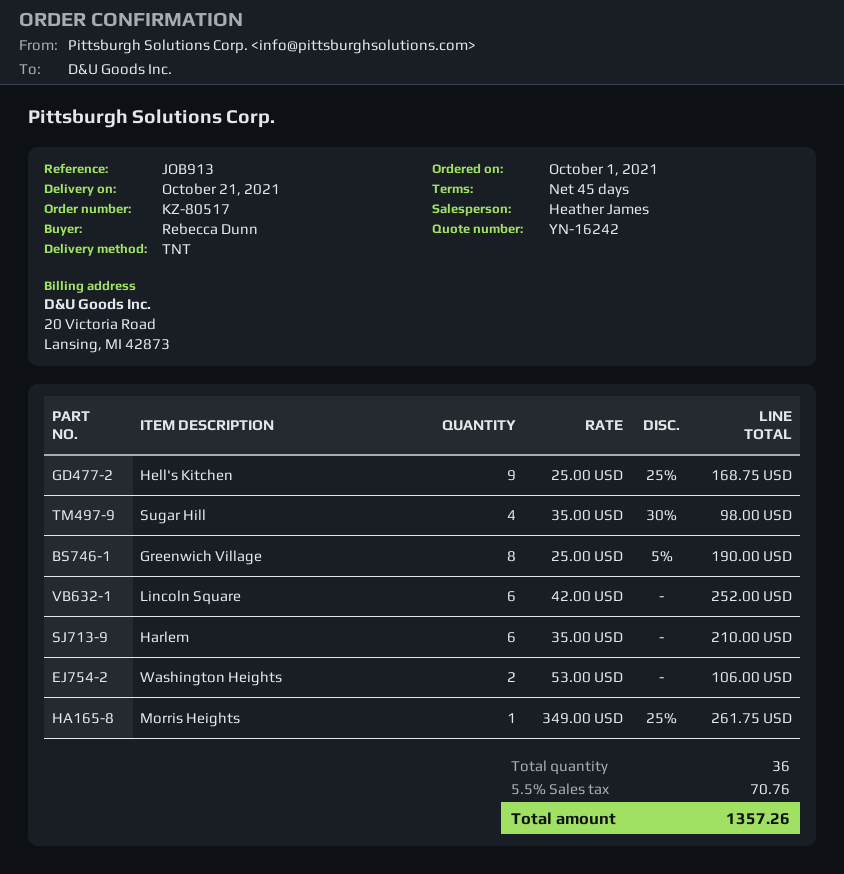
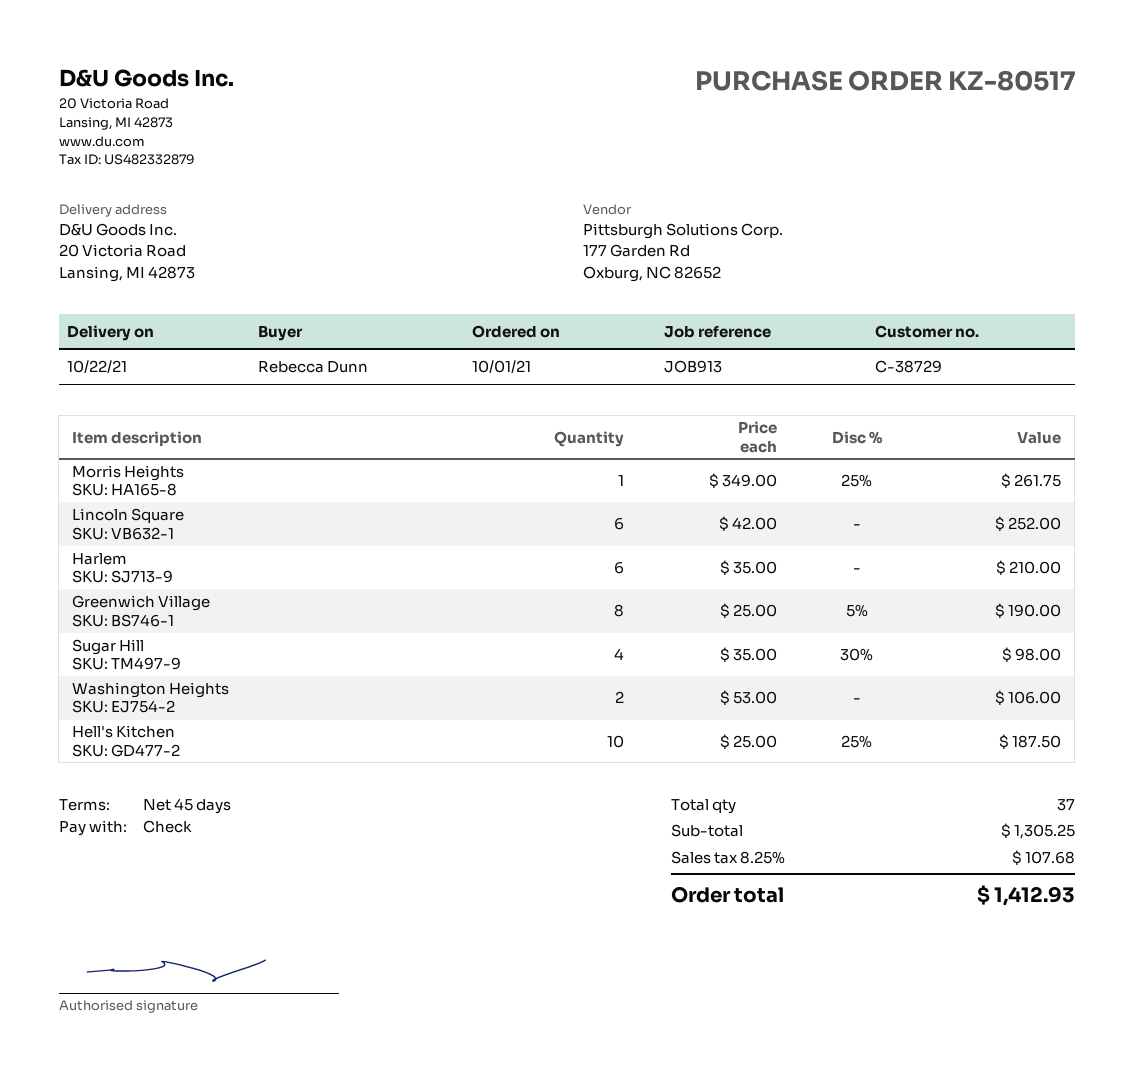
delivery date: 2021-10-21 -> 2021-10-22
Hell's Kitchen: 9 x 25.00 - 25% = 168.75 -> 10 x 25.00 - 25% = 187.50
total quantity: 36 -> 37
tax: 5.5% = 70.76 -> 8.25% = 107.68
total: 1357.26 -> 1412.93

